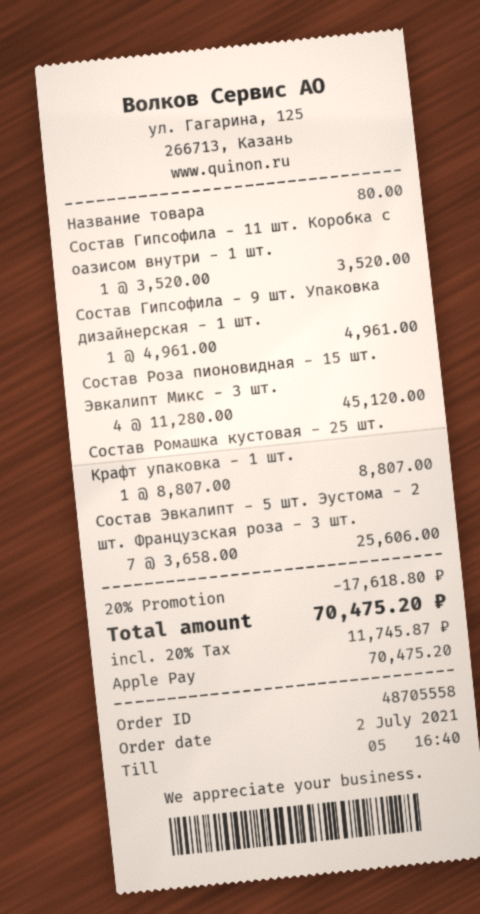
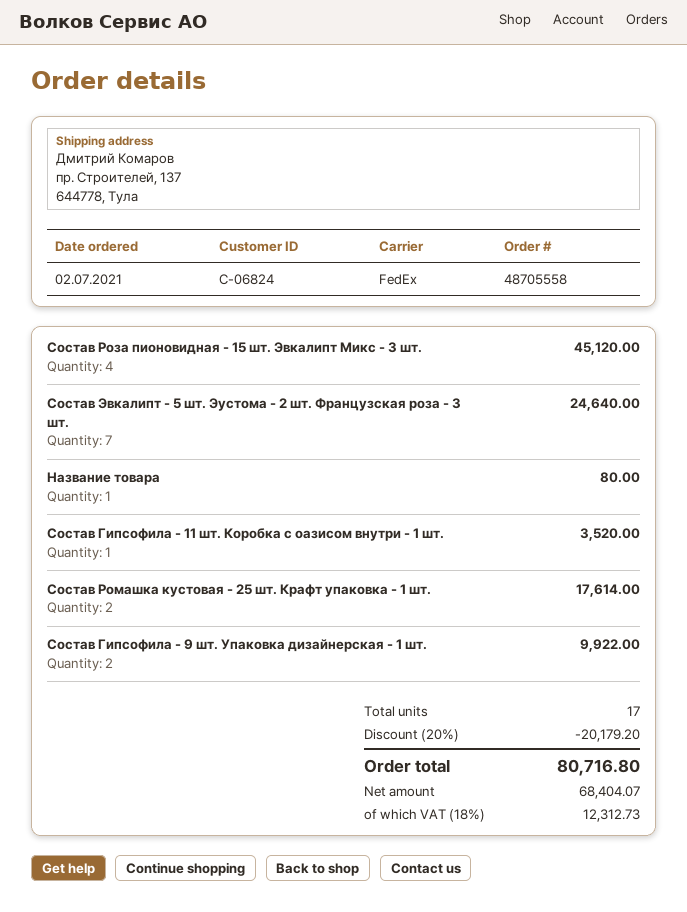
Состав Гипсофила - 9 шт. Упаковка дизайнерская - 1 шт.: 1 for 4961.00 -> 2 for 9922.00
Состав Ромашка кустовая - 25 шт. Крафт упаковка - 1 шт.: 1 for 8807.00 -> 2 for 17614.00
Состав Эвкалипт - 5 шт. Эустома - 2 шт. Французская роза - 3 шт.: 7 for 25606.00 -> 7 for 24640.00
discount: 20% = 17618.80 -> 20% = 20179.20
tax: 20% = 11745.87 -> 18% = 12312.73
total: 70475.20 -> 80716.80

